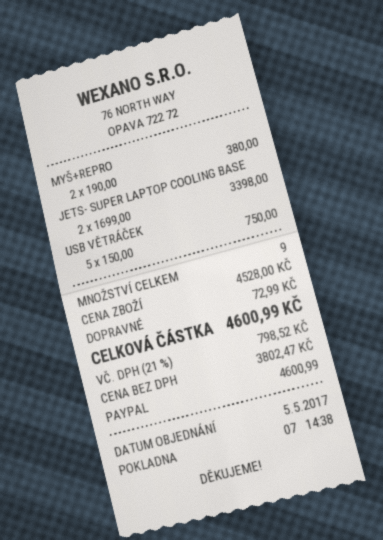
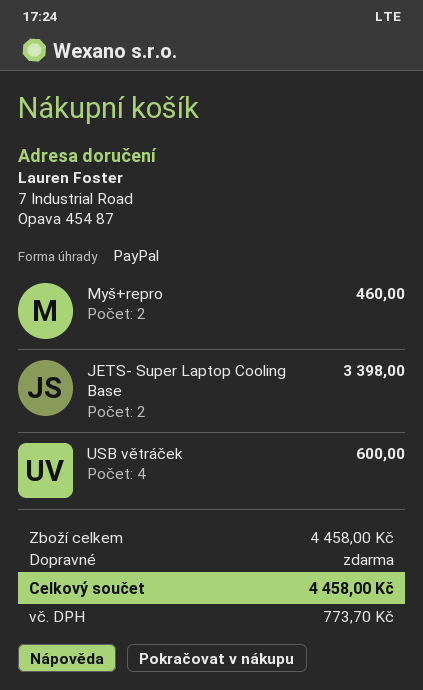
MYŠ+REPRO: 2 for 380.00 -> 2 for 460.00
USB VĚTRÁČEK: 5 for 750.00 -> 4 for 600.00
subtotal: 4528.00 -> 4458.00
shipping: 72.99 -> 0.00
tax: 798.52 -> 773.70
total: 4600.99 -> 4458.00

